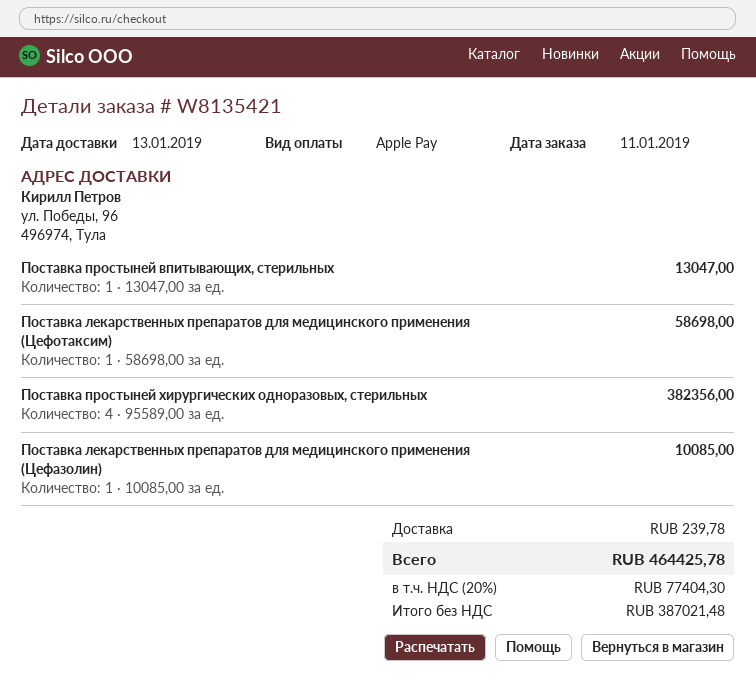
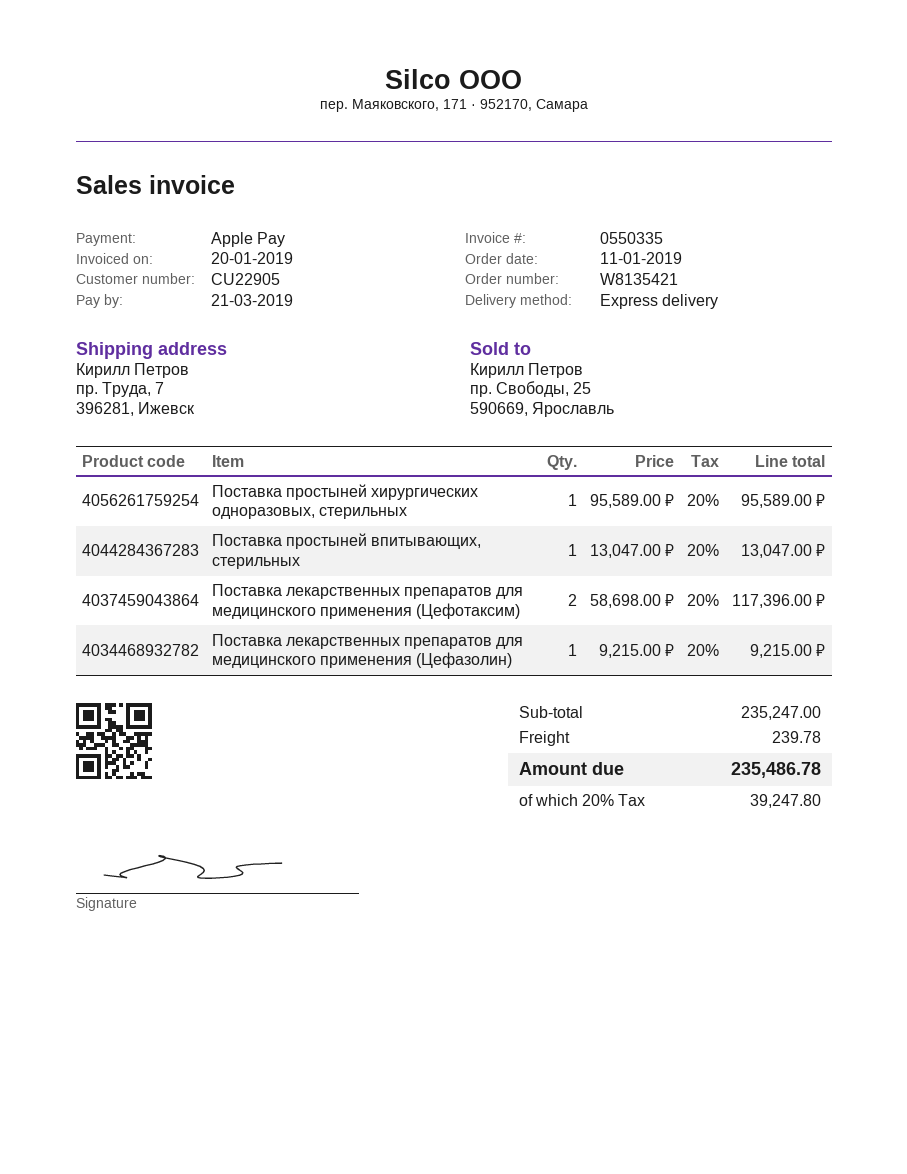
ship to: ул. Победы, 96, 496974, Тула -> пр. Труда, 7, 396281, Ижевск
Поставка лекарственных препаратов для медицинского применения (Цефотаксим): 1 x 58698.00 = 58698.00 -> 2 x 58698.00 = 117396.00
Поставка простыней хирургических одноразовых, стерильных: 4 x 95589.00 = 382356.00 -> 1 x 95589.00 = 95589.00
Поставка лекарственных препаратов для медицинского применения (Цефазолин): 1 x 10085.00 = 10085.00 -> 1 x 9215.00 = 9215.00
tax: 20% = 77404.30 -> 20% = 39247.80
total: 464425.78 -> 235486.78

